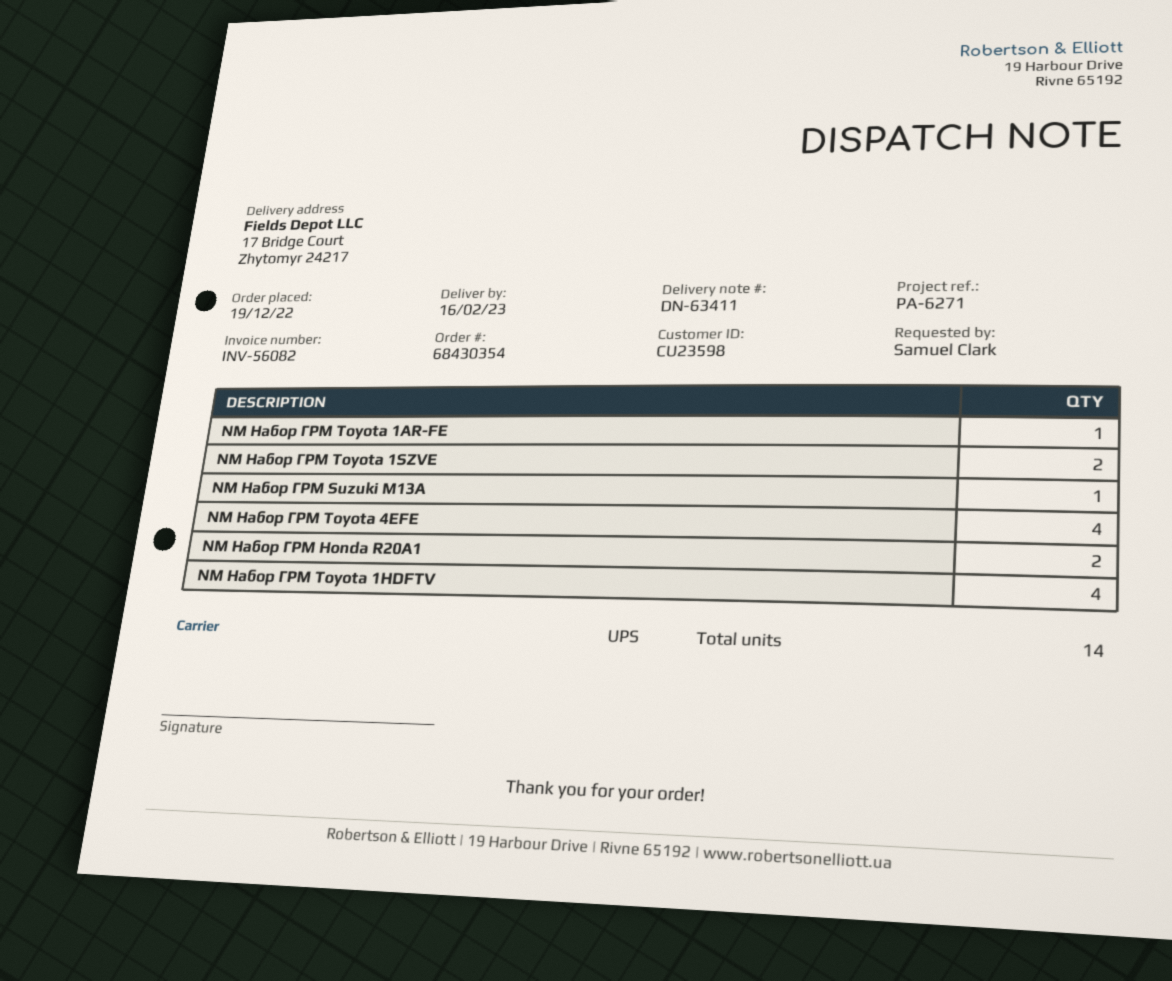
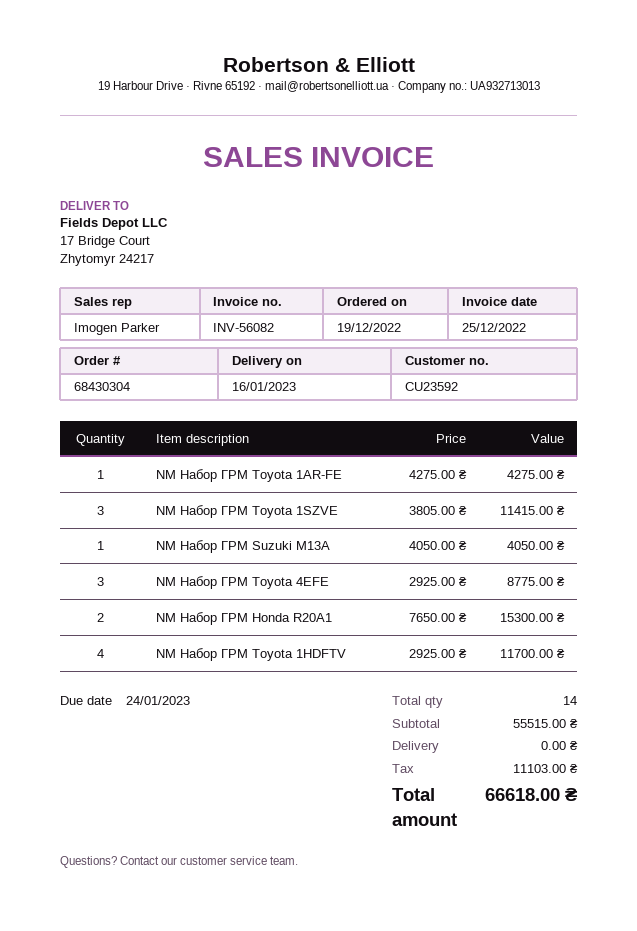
order number: 68430354 -> 68430304
delivery date: 2023-02-16 -> 2023-01-16
customer number: CU23598 -> CU23592
NM Набор ГРМ Toyota 1SZVE: 2 -> 3
NM Набор ГРМ Toyota 4EFE: 4 -> 3

